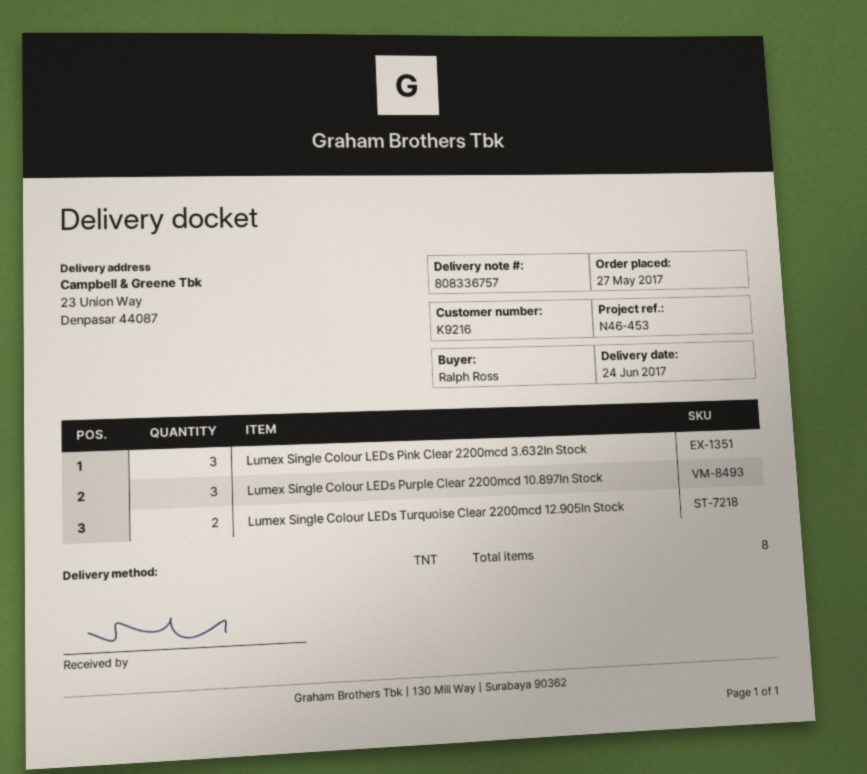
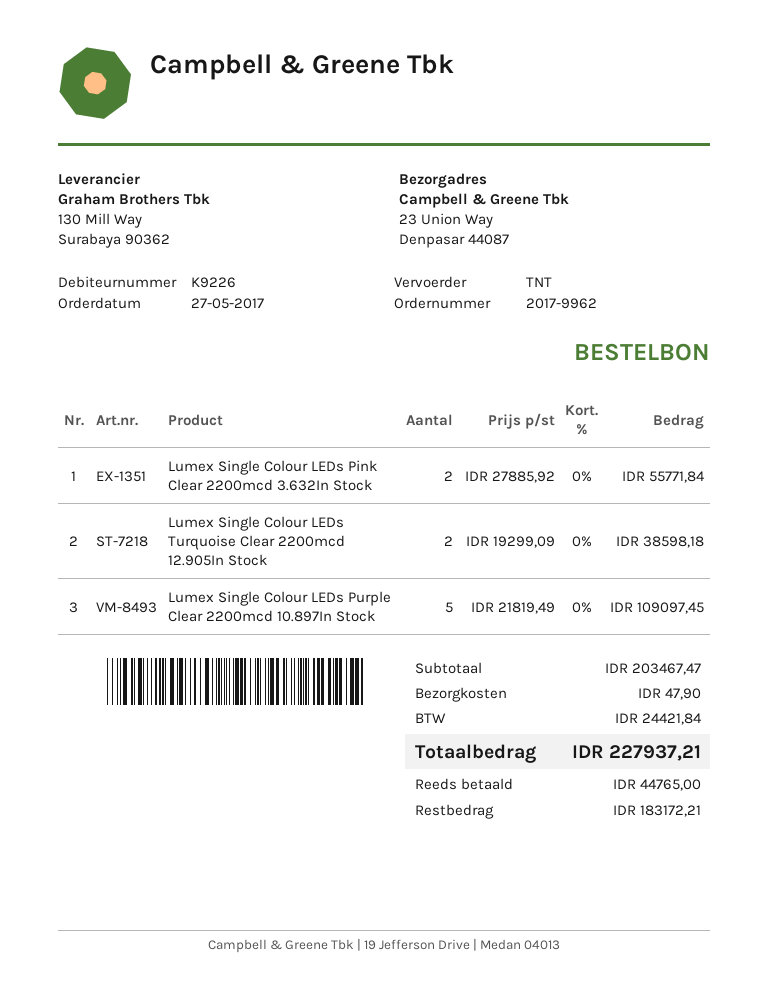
customer number: K9216 -> K9226
Lumex Single Colour LEDs Pink Clear 2200mcd 3.632In Stock: 3 -> 2
Lumex Single Colour LEDs Purple Clear 2200mcd 10.897In Stock: 3 -> 5

